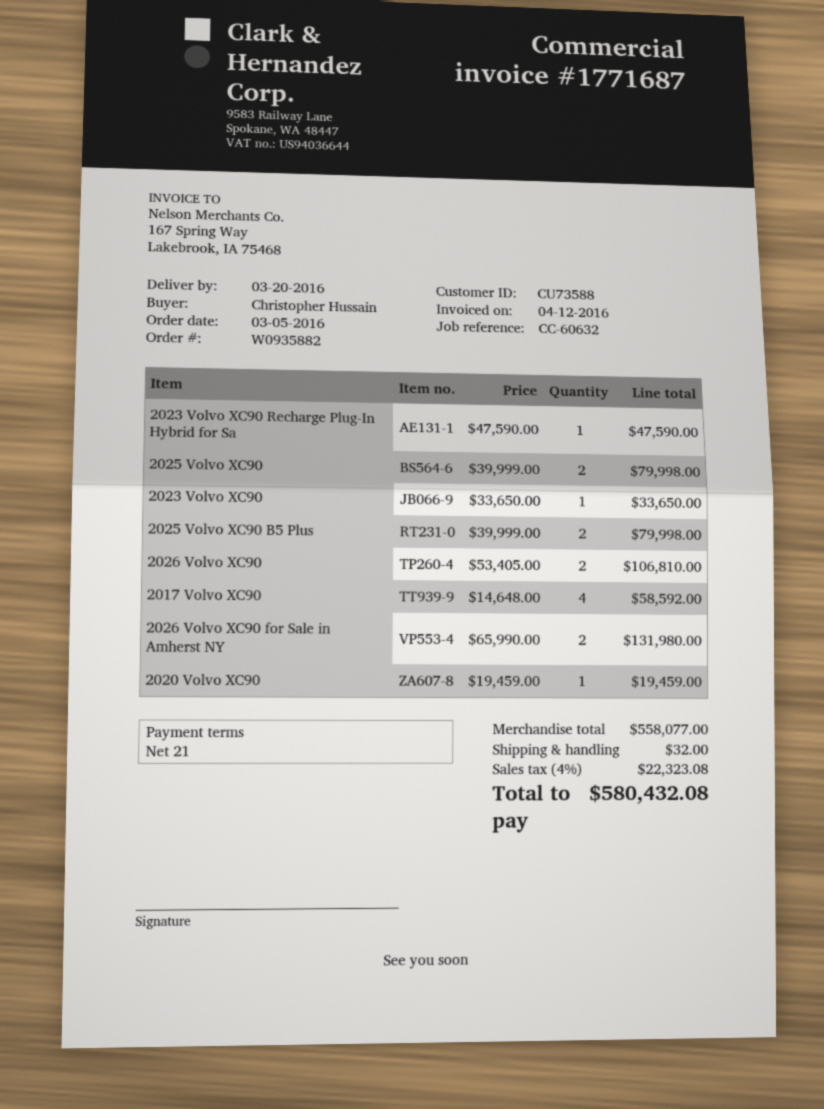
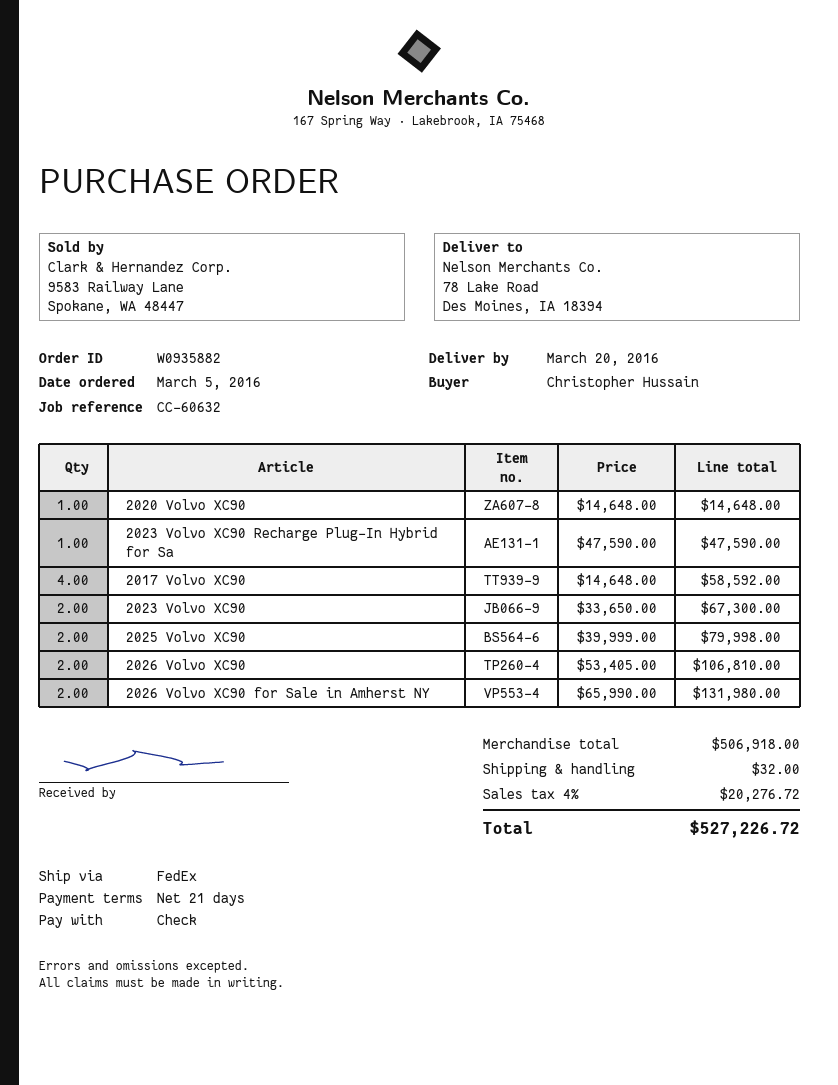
2023 Volvo XC90: 1 x 33650.00 = 33650.00 -> 2 x 33650.00 = 67300.00
2025 Volvo XC90 B5 Plus: 2 x 39999.00 = 79998.00 -> none
2020 Volvo XC90: 1 x 19459.00 = 19459.00 -> 1 x 14648.00 = 14648.00
subtotal: 558077.00 -> 506918.00
tax: 4% = 22323.08 -> 4% = 20276.72
total: 580432.08 -> 527226.72

